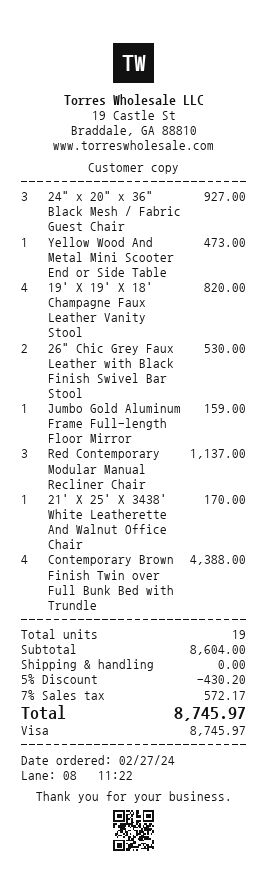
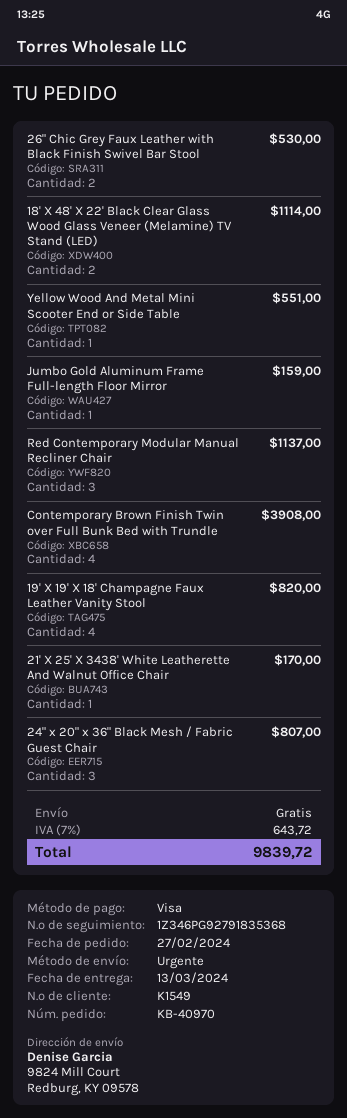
24" x 20" x 36" Black Mesh / Fabric Guest Chair: 3 for 927.00 -> 3 for 807.00
Yellow Wood And Metal Mini Scooter End or Side Table: 1 for 473.00 -> 1 for 551.00
Contemporary Brown Finish Twin over Full Bunk Bed with Trundle: 4 for 4388.00 -> 4 for 3908.00
18' X 48' X 22' Black Clear Glass Wood Glass Veneer (Melamine) TV Stand (LED): none -> 2 for 1114.00
discount: 5% = 430.20 -> none
tax: 7% = 572.17 -> 7% = 643.72
total: 8745.97 -> 9839.72

